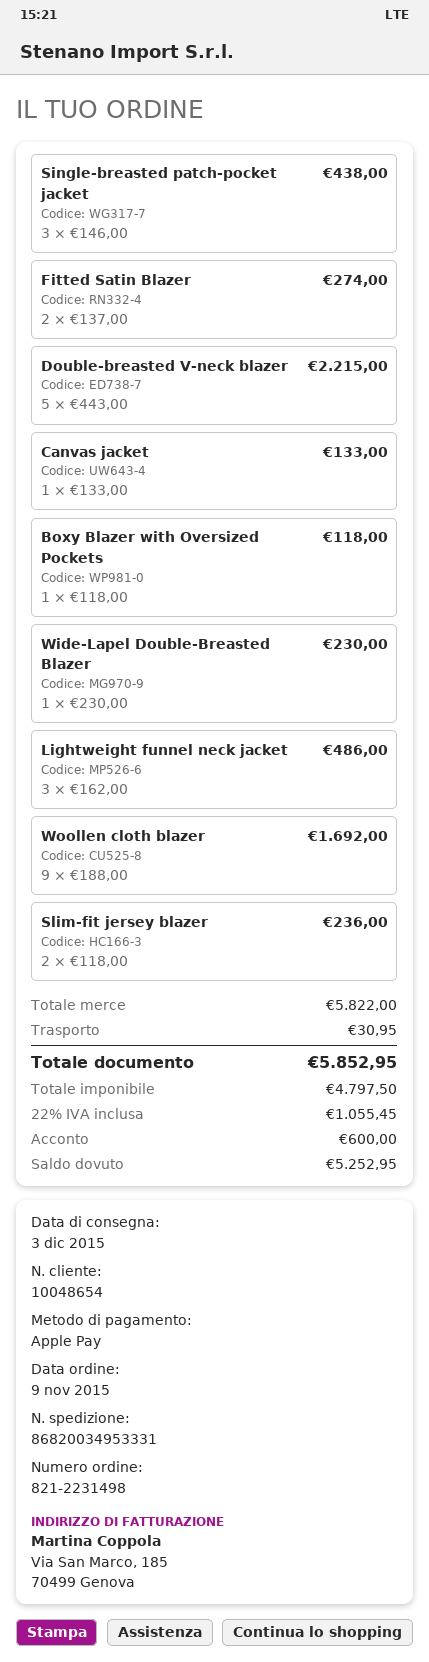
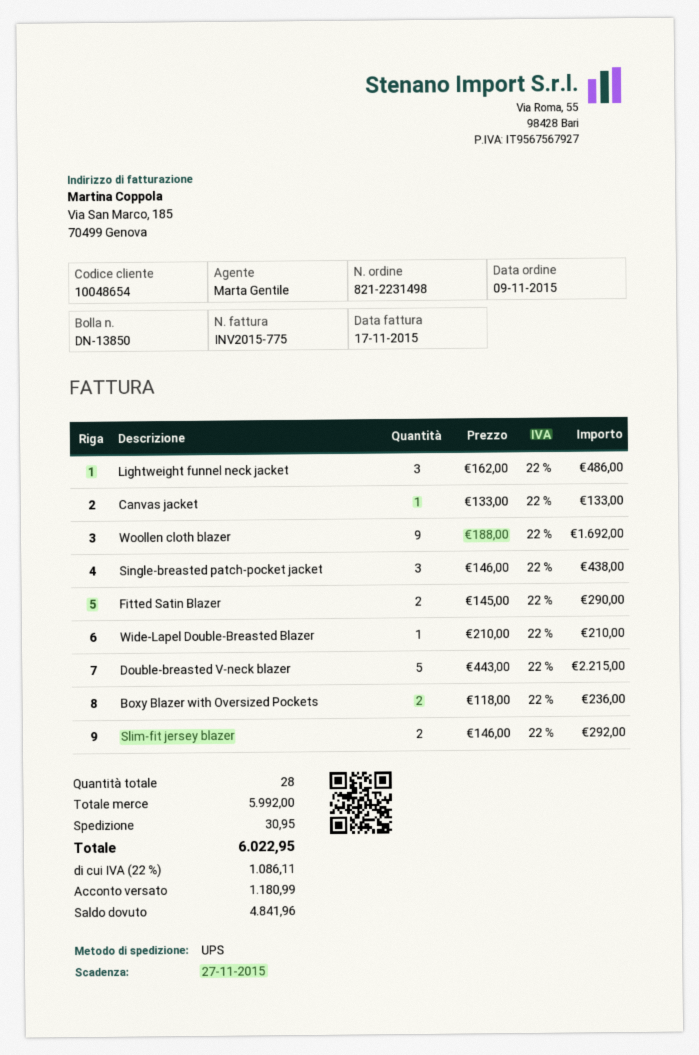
Fitted Satin Blazer: 2 x 137.00 = 274.00 -> 2 x 145.00 = 290.00
Boxy Blazer with Oversized Pockets: 1 x 118.00 = 118.00 -> 2 x 118.00 = 236.00
Wide-Lapel Double-Breasted Blazer: 1 x 230.00 = 230.00 -> 1 x 210.00 = 210.00
Slim-fit jersey blazer: 2 x 118.00 = 236.00 -> 2 x 146.00 = 292.00
subtotal: 5822.00 -> 5992.00
tax: 22% = 1055.45 -> 22% = 1086.11
total: 5852.95 -> 6022.95
deposit: 600.00 -> 1180.99
balance: 5252.95 -> 4841.96

